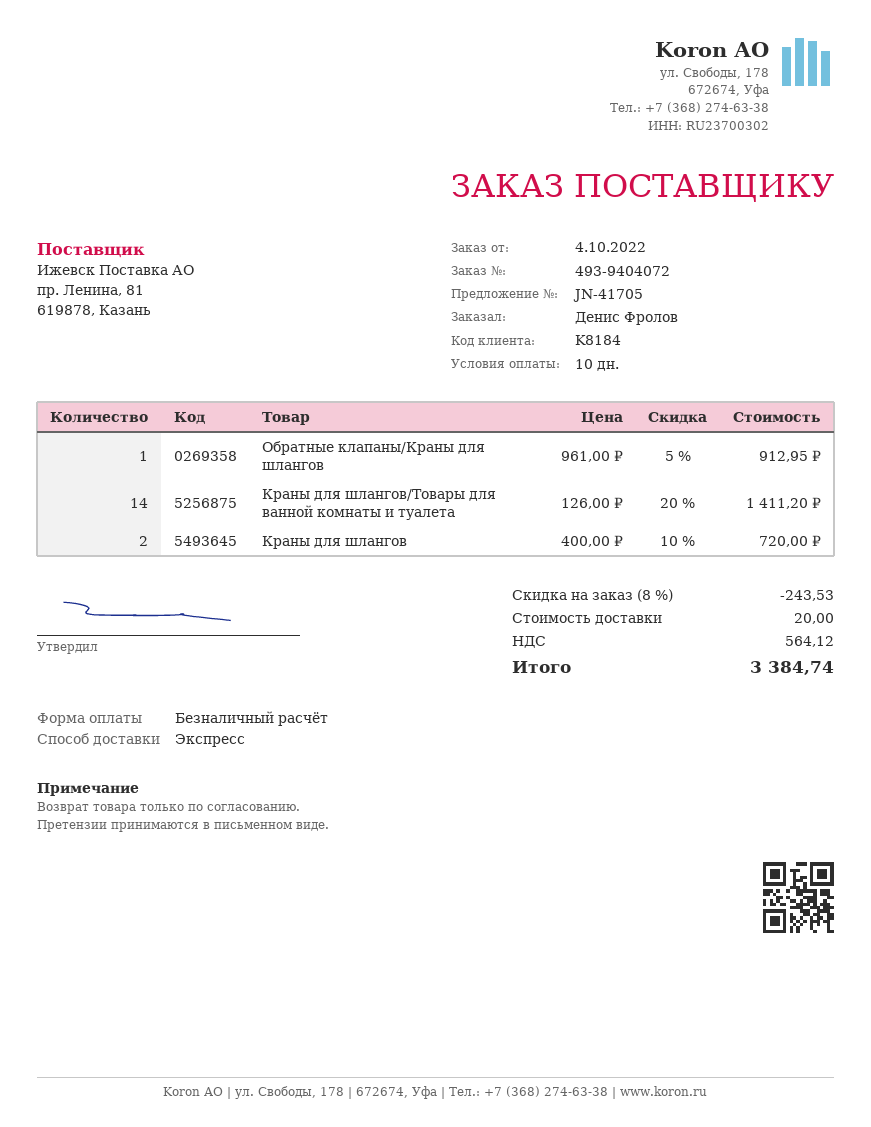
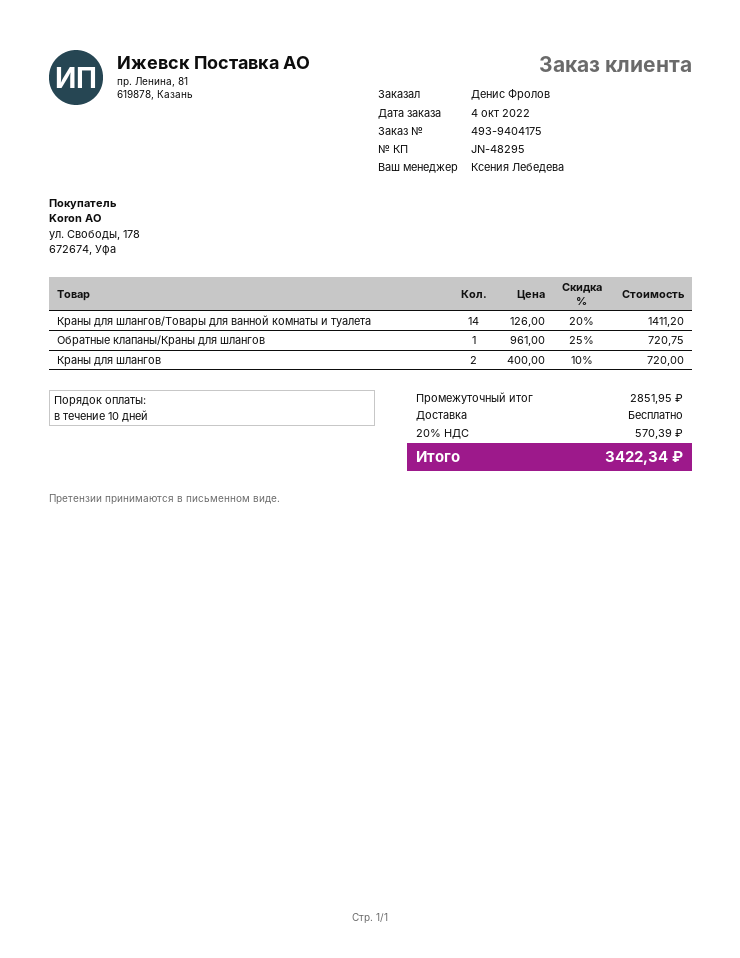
quote number: JN-41705 -> JN-48295
order number: 493-9404072 -> 493-9404175
Обратные клапаны/Краны для шлангов: 1 x 961.00 - 5% = 912.95 -> 1 x 961.00 - 25% = 720.75
discount: 8% = 243.53 -> none
shipping: 20.00 -> 0.00
tax: 564.12 -> 570.39
total: 3384.74 -> 3422.34

